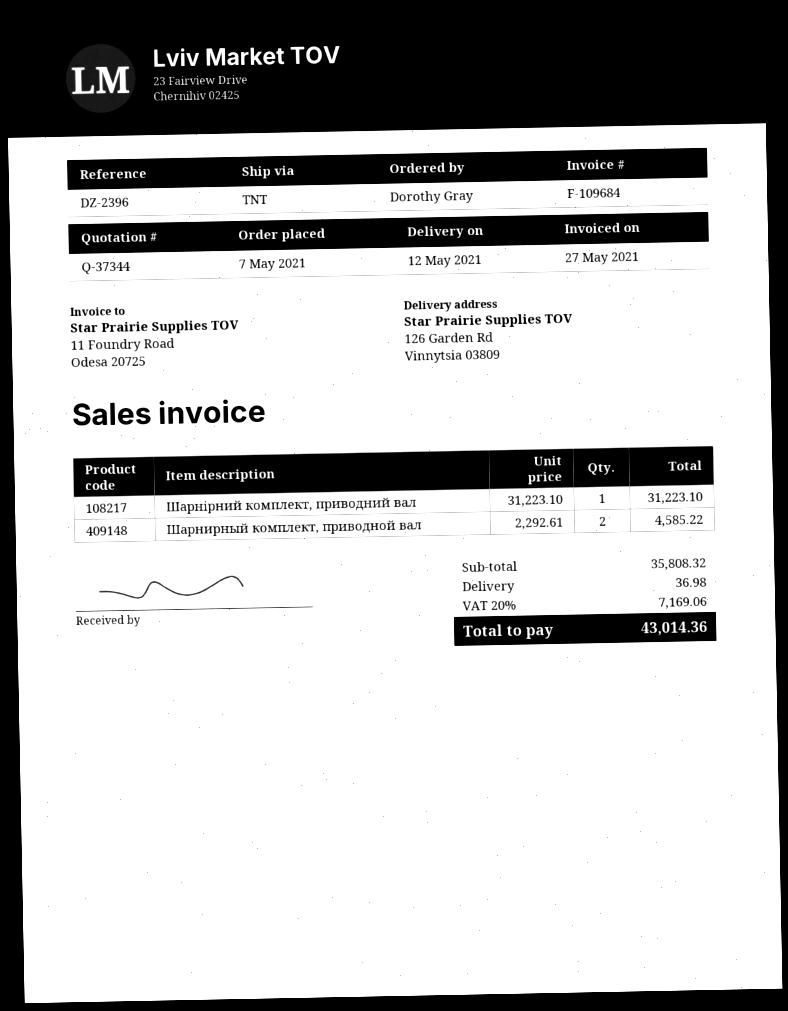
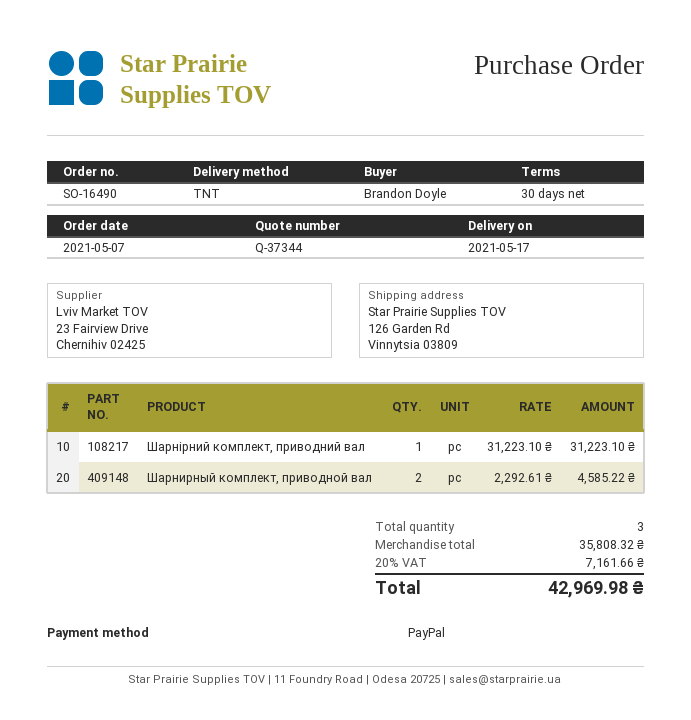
delivery date: 2021-05-12 -> 2021-05-17
ordered by: Dorothy Gray -> Brandon Doyle
shipping: 36.98 -> none
tax: 20% = 7169.06 -> 20% = 7161.66
total: 43014.36 -> 42969.98

